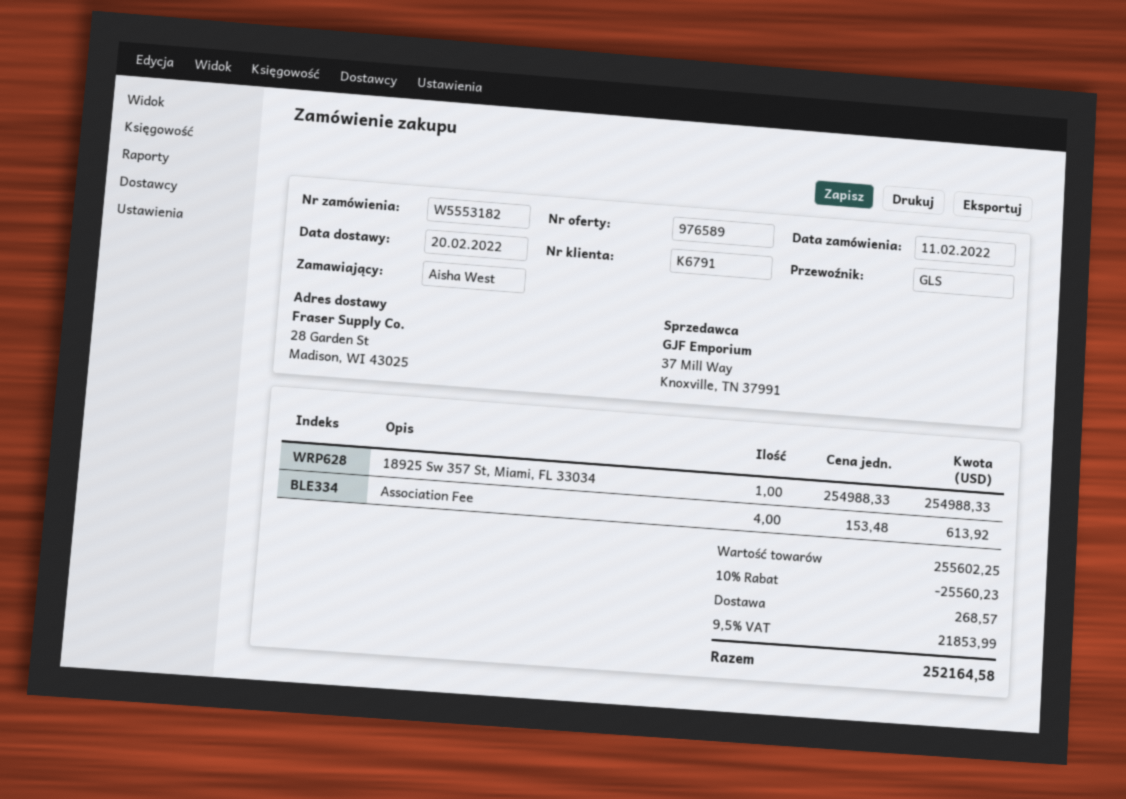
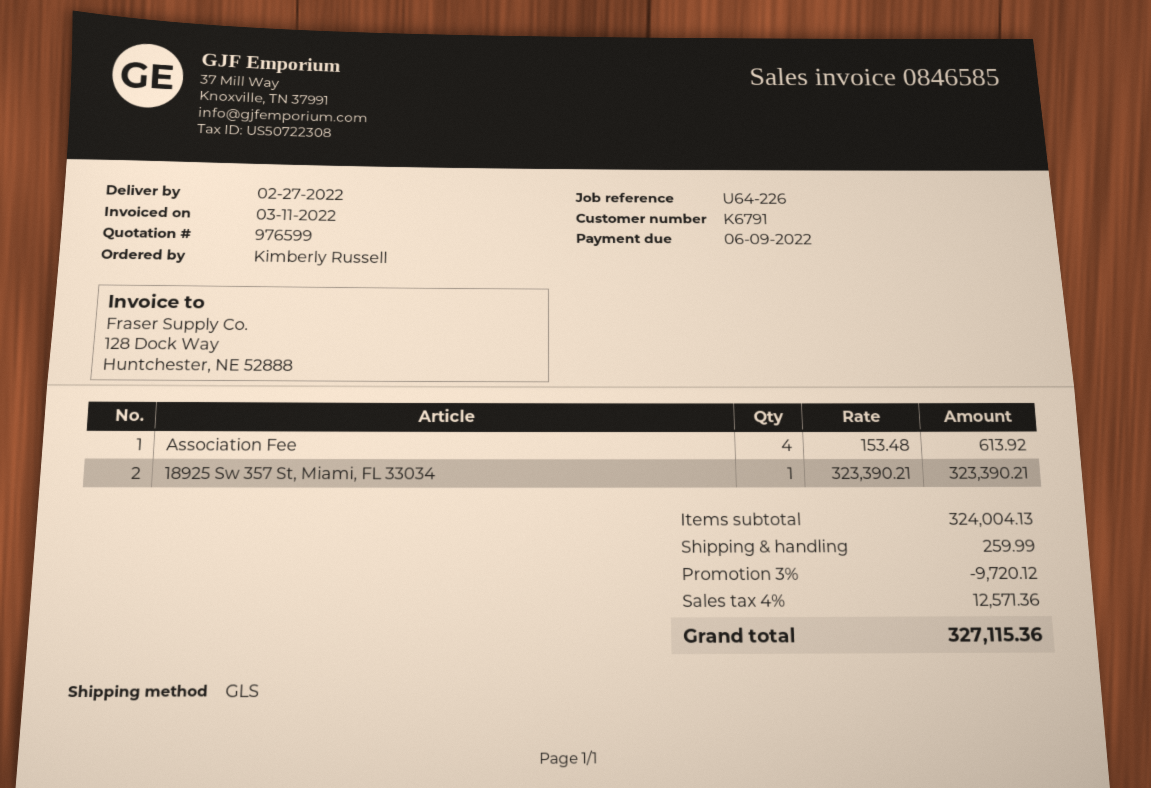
quote number: 976589 -> 976599
delivery date: 2022-02-20 -> 2022-02-27
ordered by: Aisha West -> Kimberly Russell
18925 Sw 357 St, Miami, FL 33034: 1 x 254988.33 = 254988.33 -> 1 x 323390.21 = 323390.21
subtotal: 255602.25 -> 324004.13
discount: 10% = 25560.23 -> 3% = 9720.12
shipping: 268.57 -> 259.99
tax: 9.5% = 21853.99 -> 4% = 12571.36
total: 252164.58 -> 327115.36

